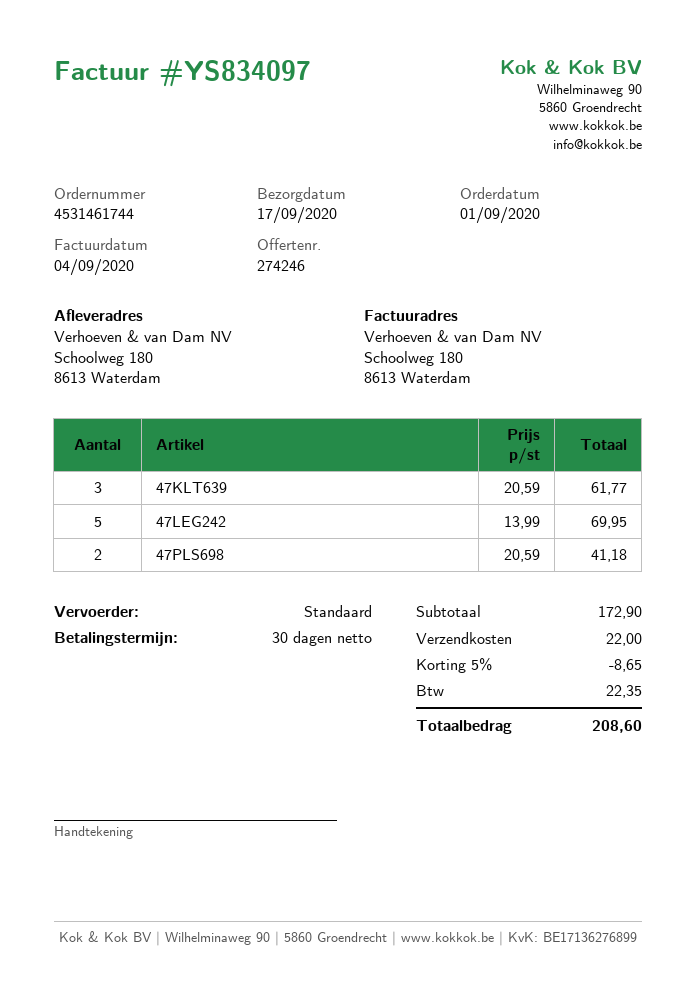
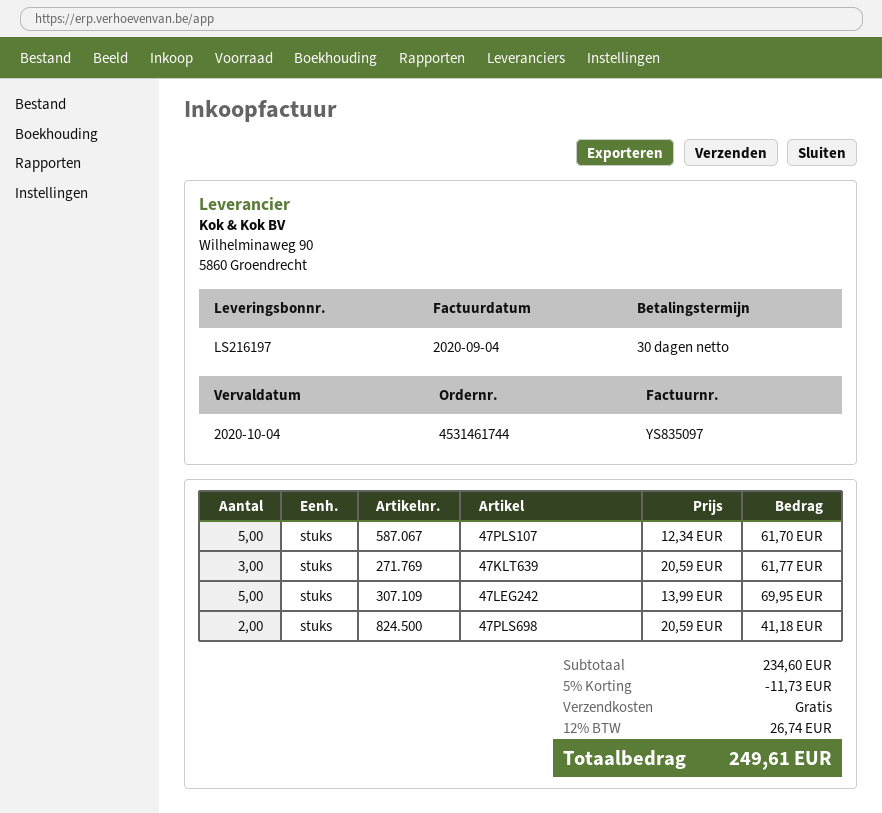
invoice number: YS834097 -> YS835097
47PLS107: none -> 5 x 12.34 = 61.70
subtotal: 172.90 -> 234.60
discount: 5% = 8.65 -> 5% = 11.73
shipping: 22.00 -> 0.00
tax: 22.35 -> 26.74
total: 208.60 -> 249.61

